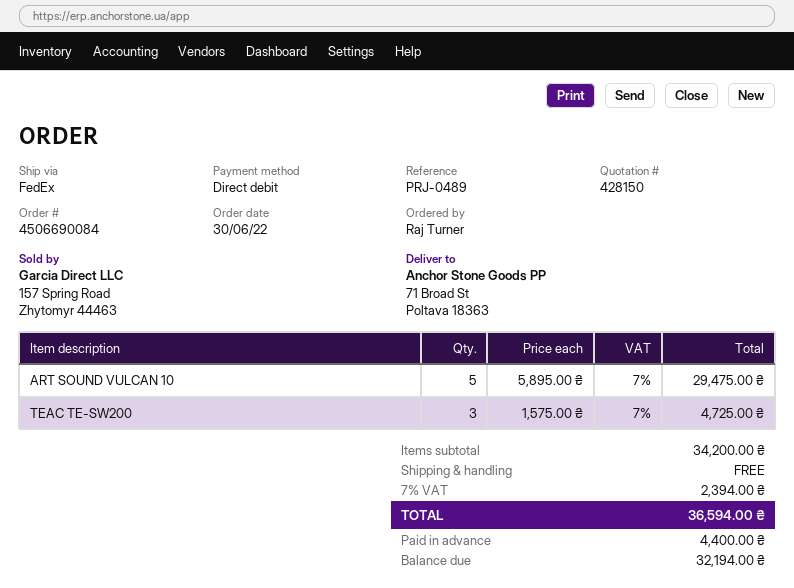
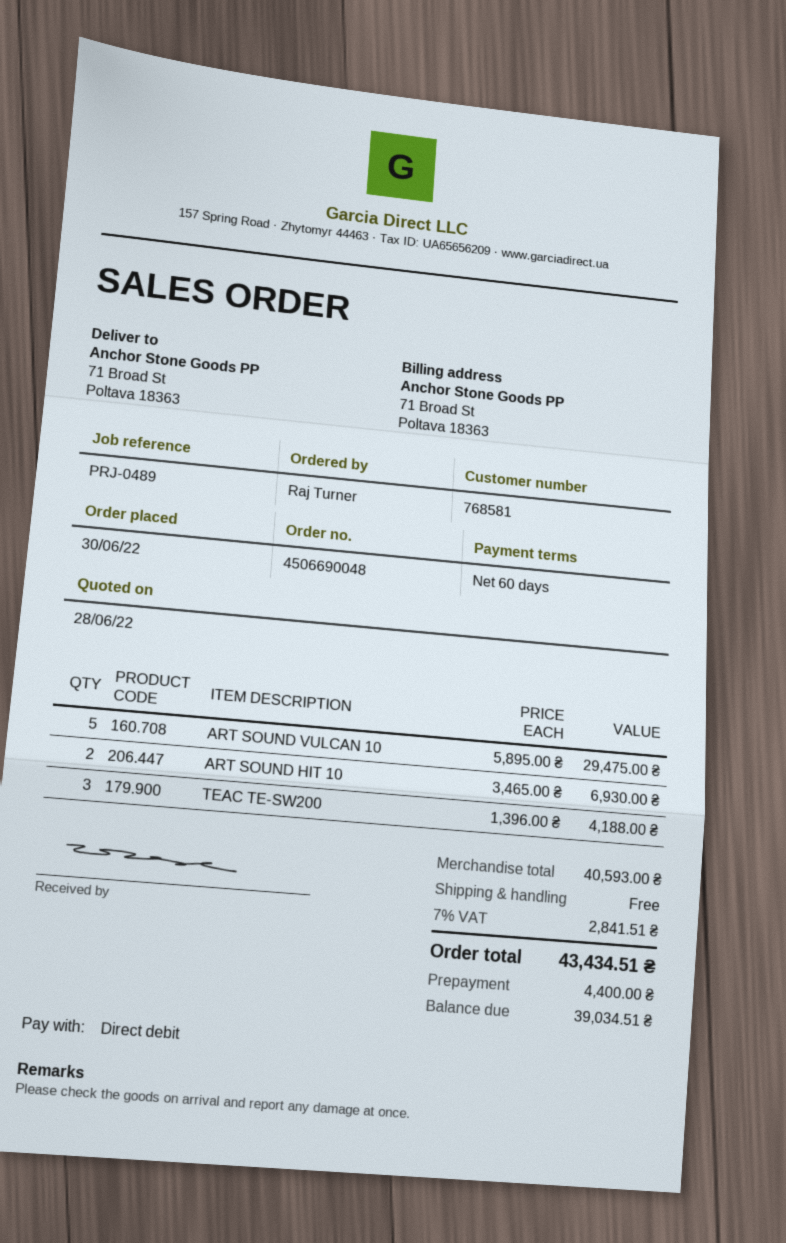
order number: 4506690084 -> 4506690048
TEAC TE-SW200: 3 x 1575.00 = 4725.00 -> 3 x 1396.00 = 4188.00
ART SOUND HIT 10: none -> 2 x 3465.00 = 6930.00
subtotal: 34200.00 -> 40593.00
tax: 7% = 2394.00 -> 7% = 2841.51
total: 36594.00 -> 43434.51
balance: 32194.00 -> 39034.51

